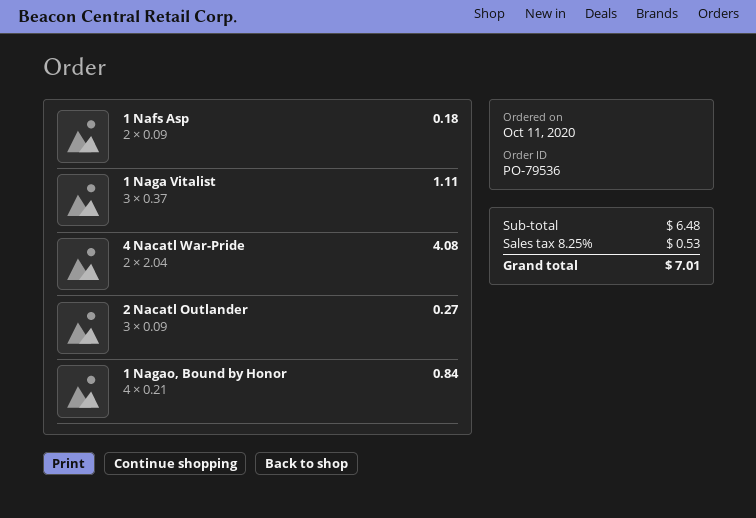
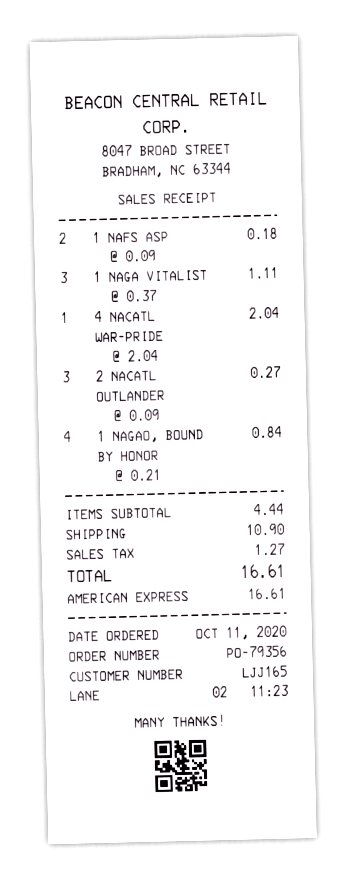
order number: PO-79536 -> PO-79356
4 Nacatl War-Pride: 2 x 2.04 = 4.08 -> 1 x 2.04 = 2.04
subtotal: 6.48 -> 4.44
shipping: none -> 10.90
tax: 0.53 -> 1.27
total: 7.01 -> 16.61

